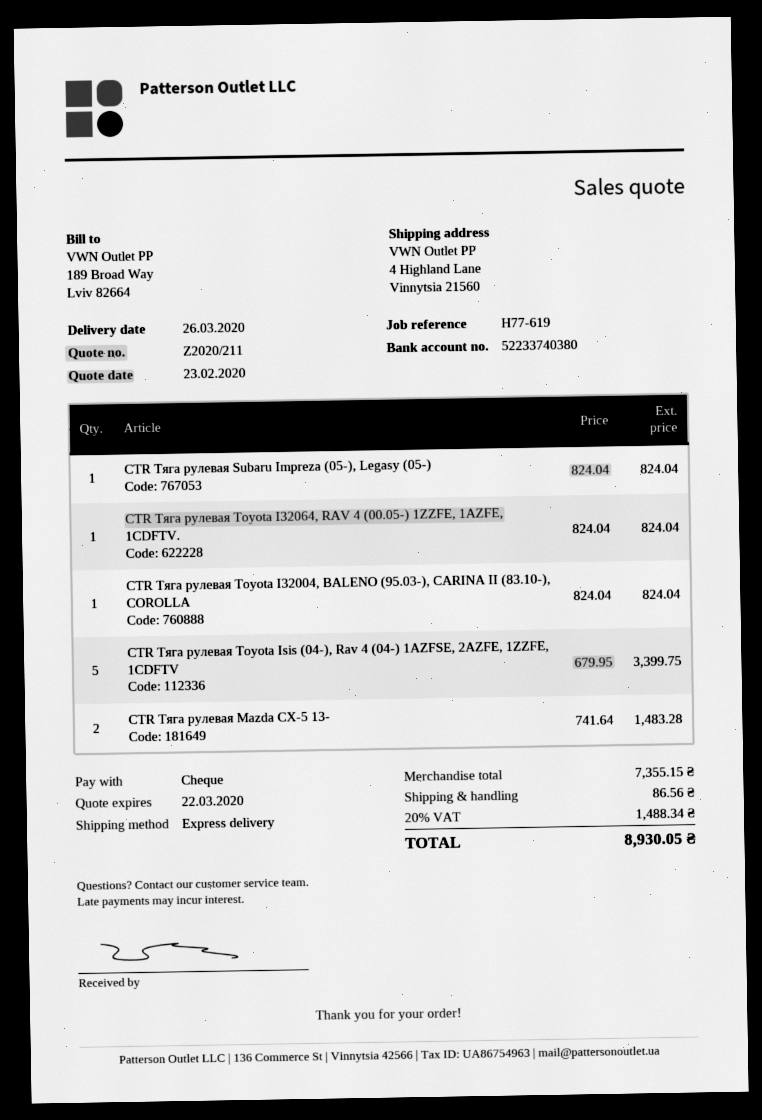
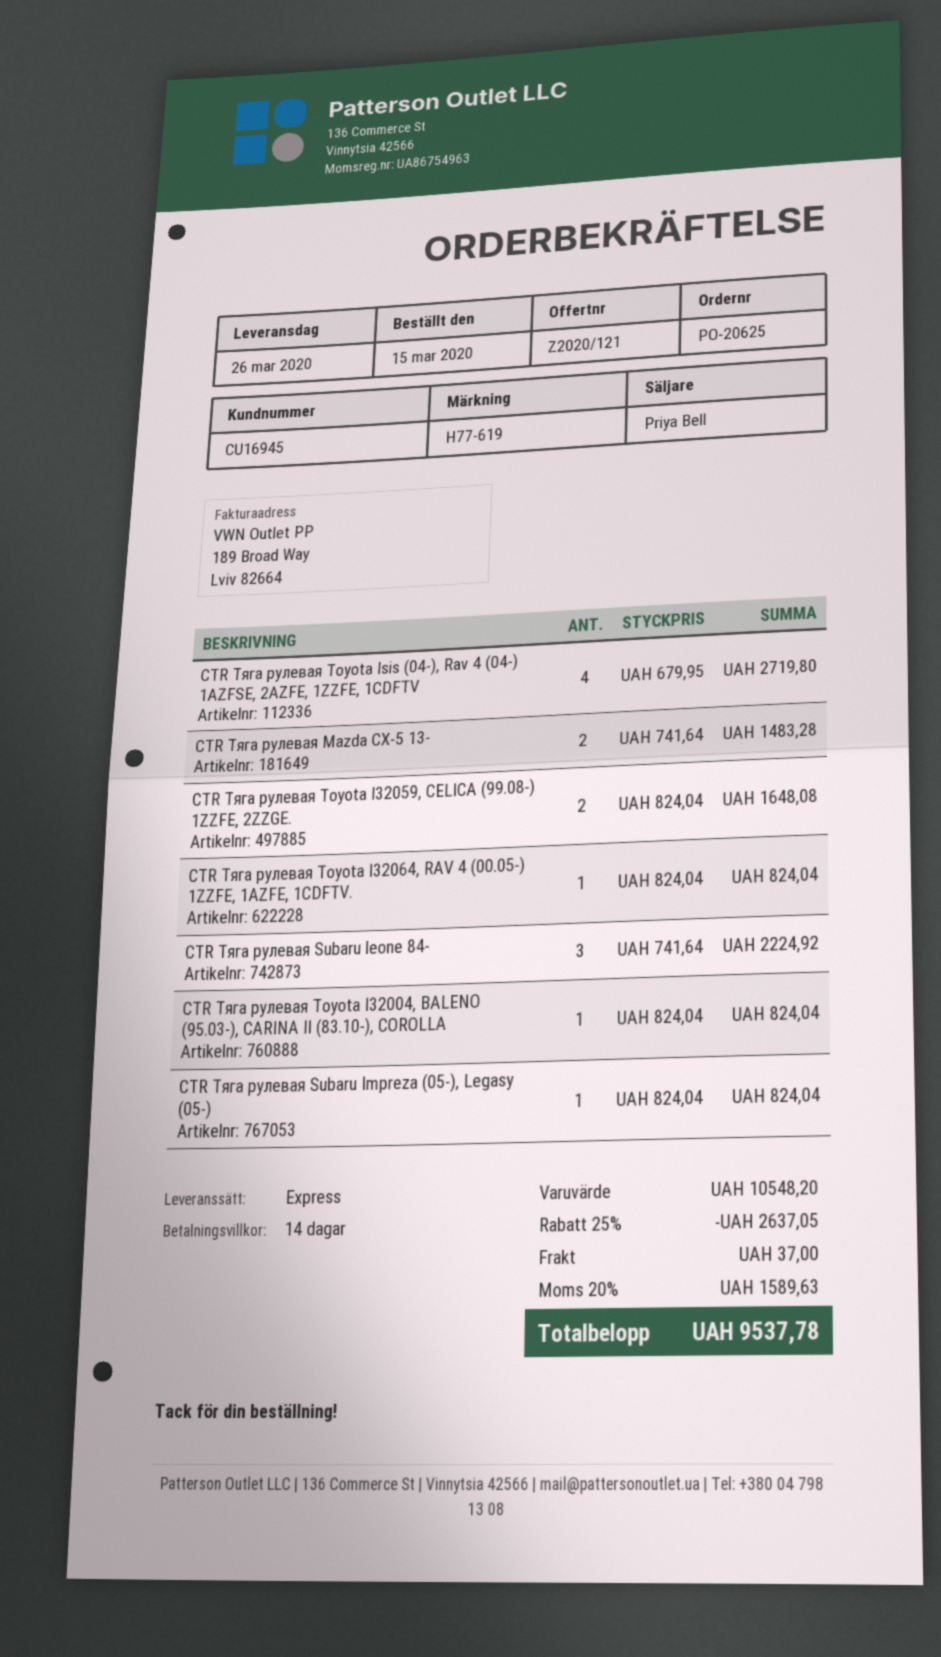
quote number: Z2020/211 -> Z2020/121
CTR Тяга рулевая Toyota Isis (04-), Rav 4 (04-) 1AZFSE, 2AZFE, 1ZZFE, 1CDFTV: 5 x 679.95 = 3399.75 -> 4 x 679.95 = 2719.80
CTR Тяга рулевая Toyota I32059, CELICA (99.08-) 1ZZFE, 2ZZGE.: none -> 2 x 824.04 = 1648.08
CTR Тяга рулевая Subaru leone 84-: none -> 3 x 741.64 = 2224.92
subtotal: 7355.15 -> 10548.20
discount: none -> 25% = 2637.05
shipping: 86.56 -> 37.00
tax: 20% = 1488.34 -> 20% = 1589.63
total: 8930.05 -> 9537.78

